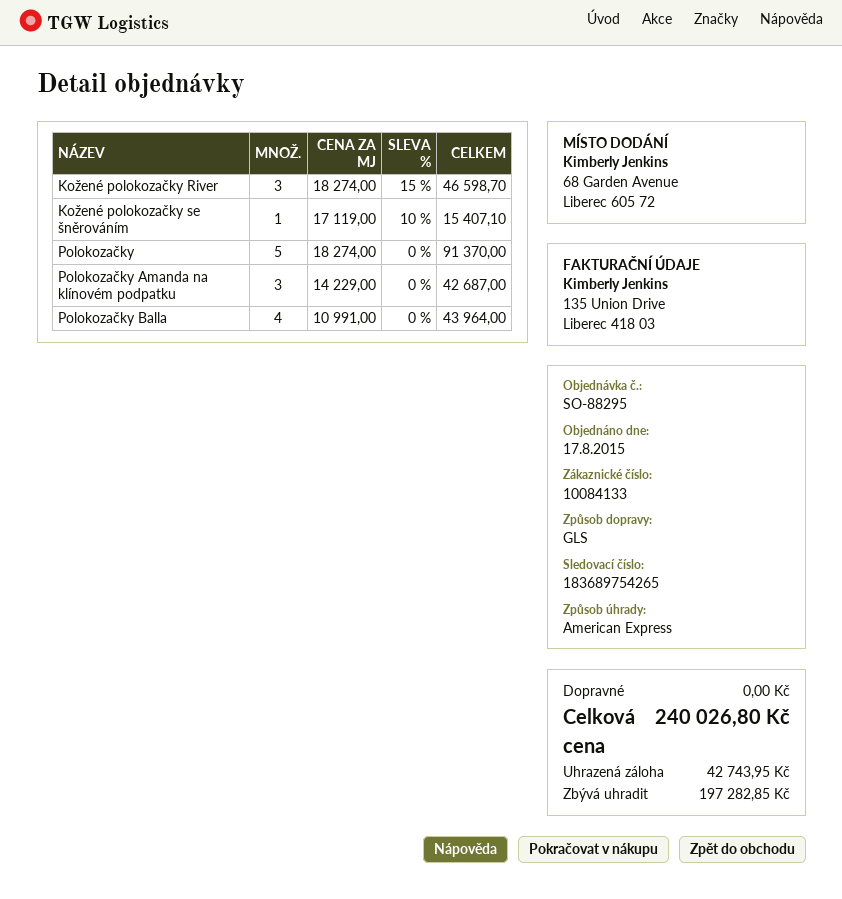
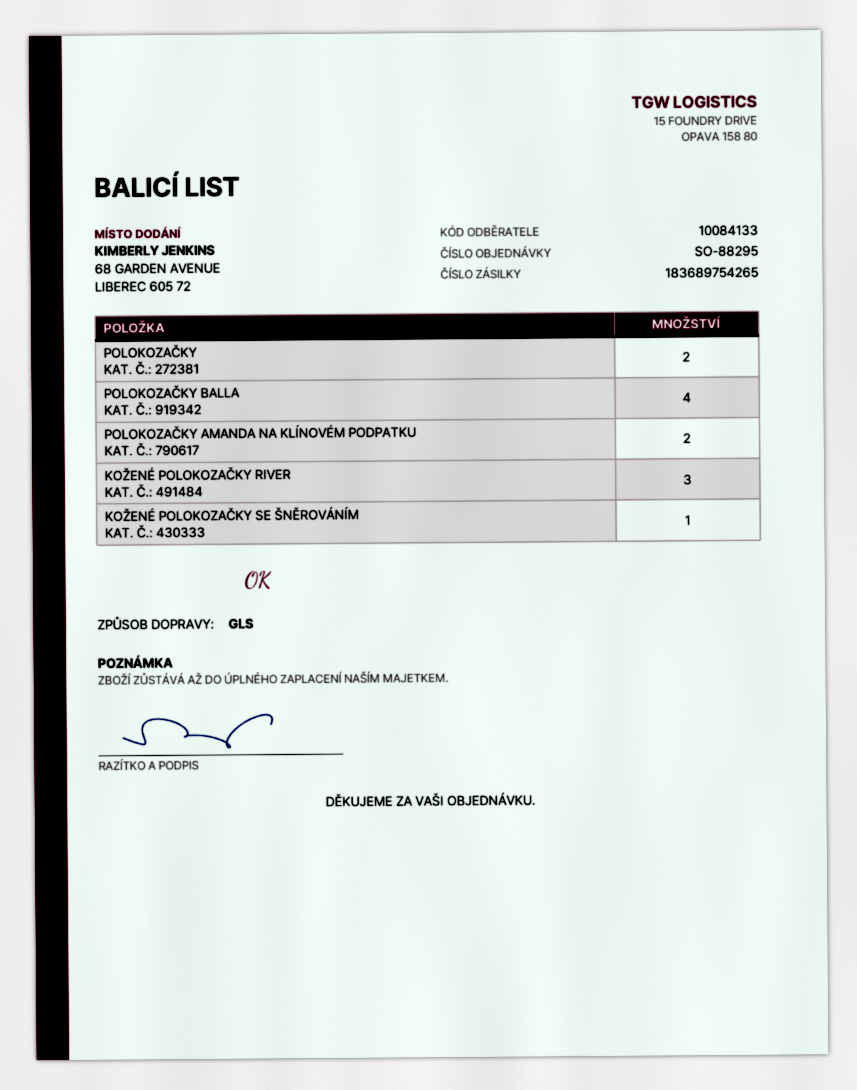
Polokozačky: 5 -> 2
Polokozačky Amanda na klínovém podpatku: 3 -> 2

